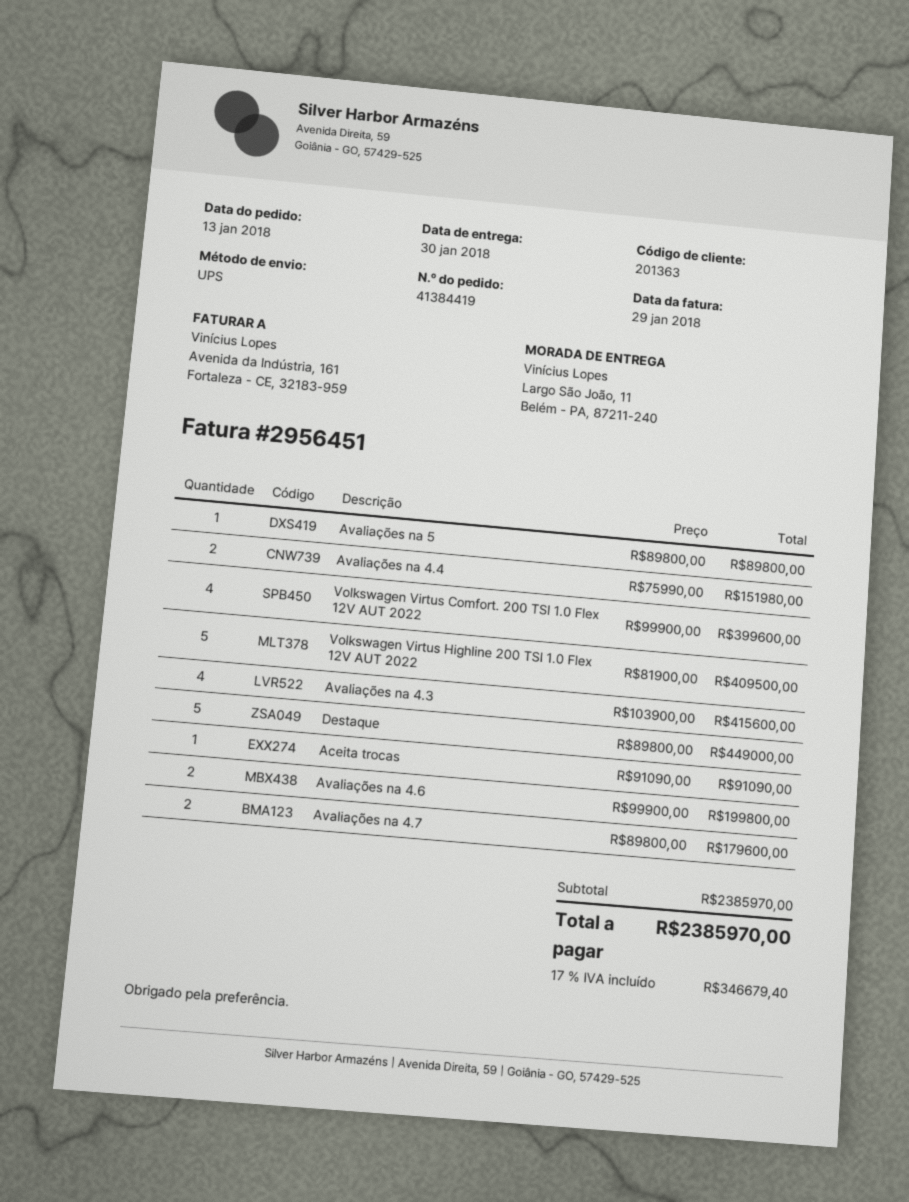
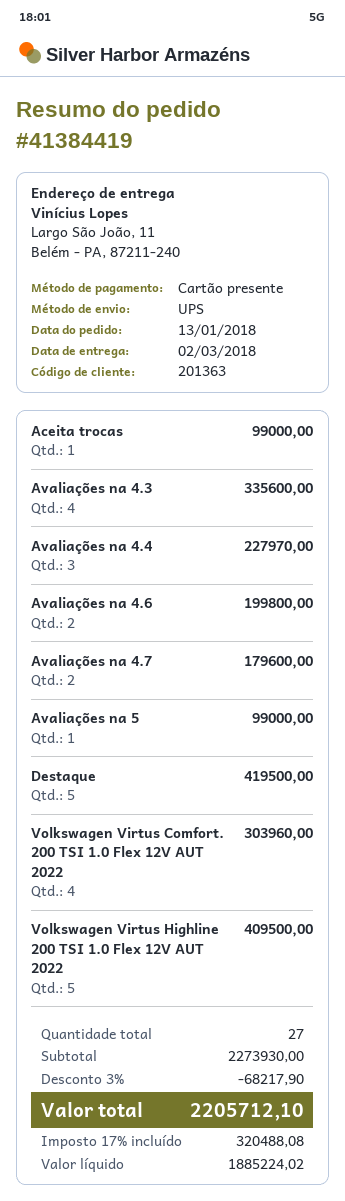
delivery date: 2018-01-30 -> 2018-03-02
Avaliações na 5: 1 for 89800.00 -> 1 for 99000.00
Avaliações na 4.4: 2 for 151980.00 -> 3 for 227970.00
Volkswagen Virtus Comfort. 200 TSI 1.0 Flex 12V AUT 2022: 4 for 399600.00 -> 4 for 303960.00
Avaliações na 4.3: 4 for 415600.00 -> 4 for 335600.00
Destaque: 5 for 449000.00 -> 5 for 419500.00
Aceita trocas: 1 for 91090.00 -> 1 for 99000.00
subtotal: 2385970.00 -> 2273930.00
discount: none -> 3% = 68217.90
tax: 17% = 346679.40 -> 17% = 320488.08
total: 2385970.00 -> 2205712.10

